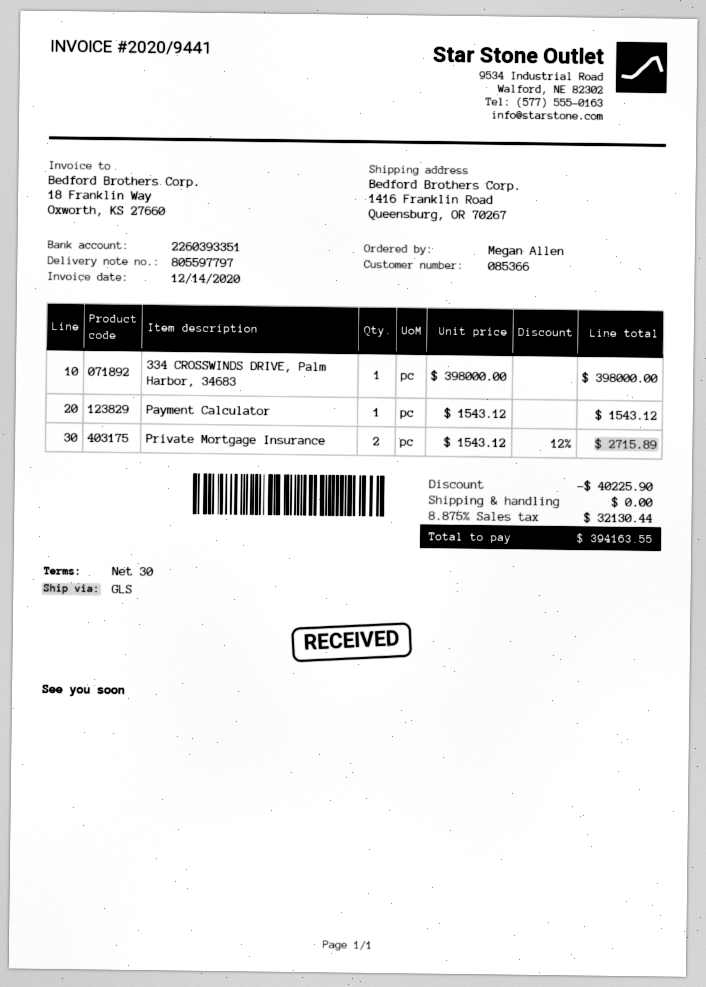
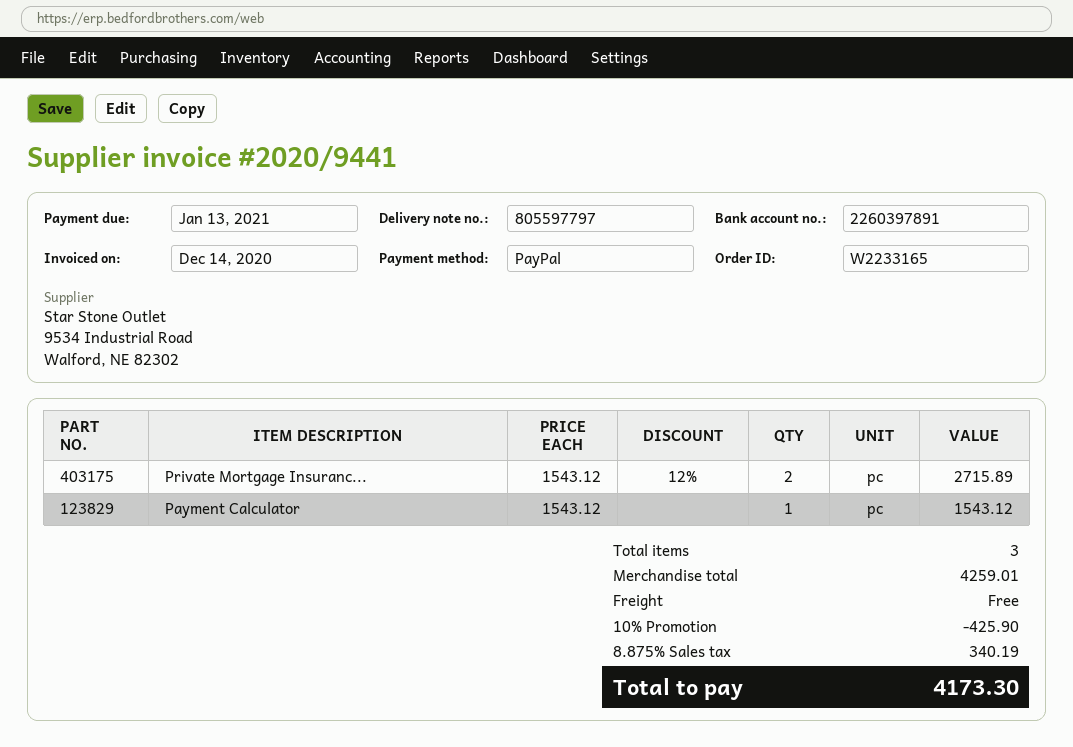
bank account: 2260393351 -> 2260397891
334 CROSSWINDS DRIVE, Palm Harbor, 34683: 1 x 398000.00 = 398000.00 -> none
discount: 40225.90 -> 425.90
tax: 8.875% = 32130.44 -> 8.875% = 340.19
total: 394163.55 -> 4173.30

